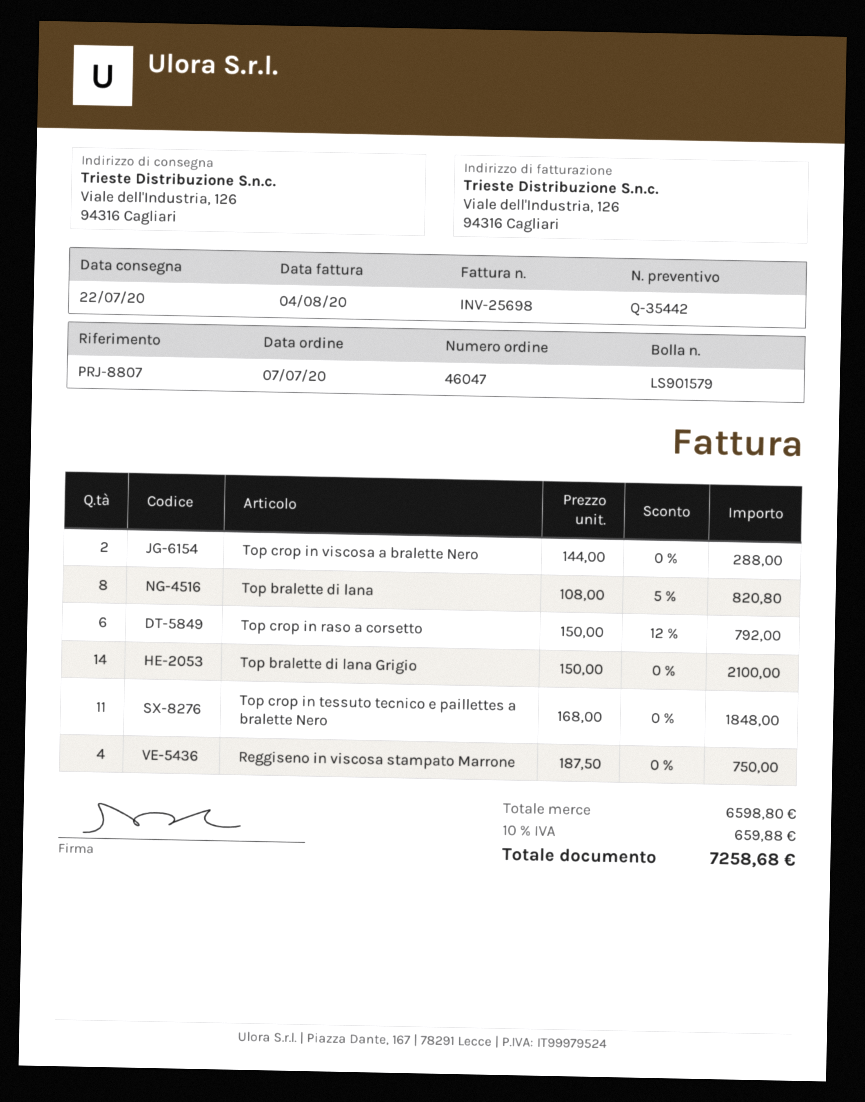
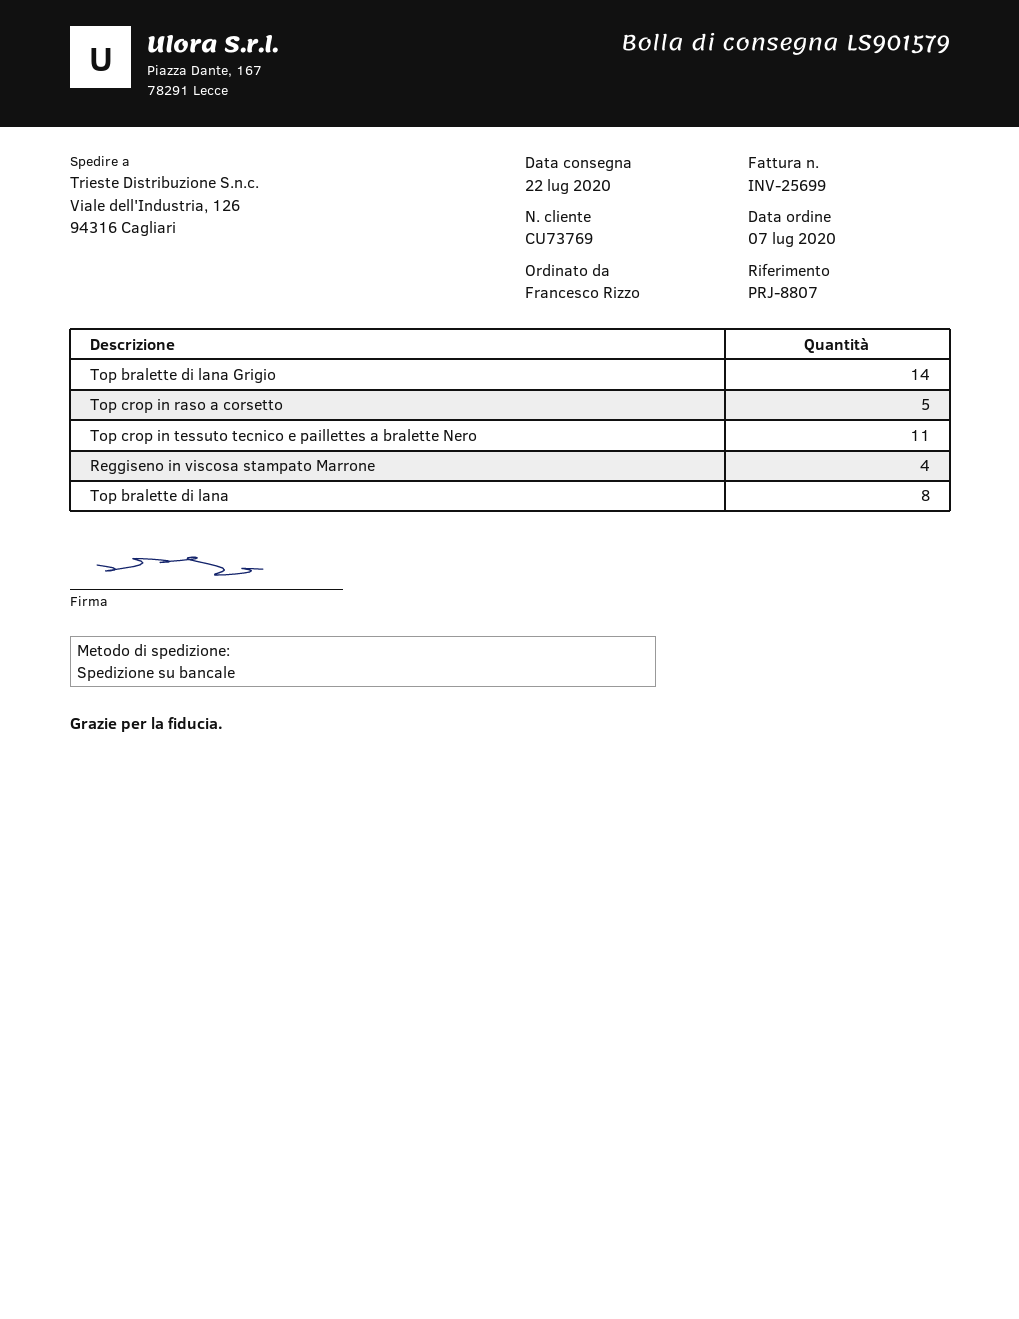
invoice number: INV-25698 -> INV-25699
Top crop in viscosa a bralette Nero: 2 -> none
Top crop in raso a corsetto: 6 -> 5

